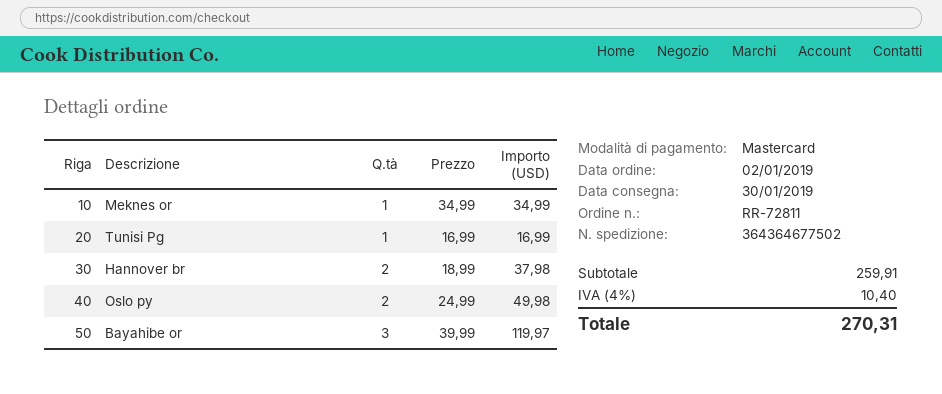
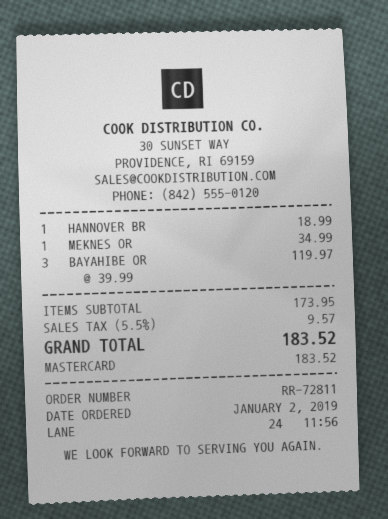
Tunisi Pg: 1 x 16.99 = 16.99 -> none
Hannover br: 2 x 18.99 = 37.98 -> 1 x 18.99 = 18.99
Oslo py: 2 x 24.99 = 49.98 -> none
subtotal: 259.91 -> 173.95
tax: 4% = 10.40 -> 5.5% = 9.57
total: 270.31 -> 183.52

